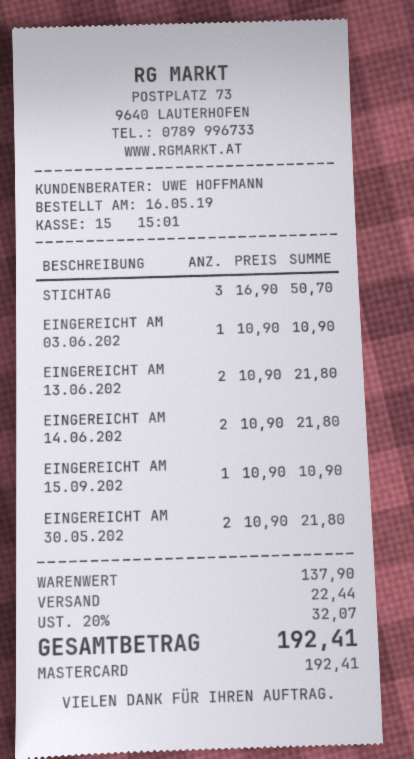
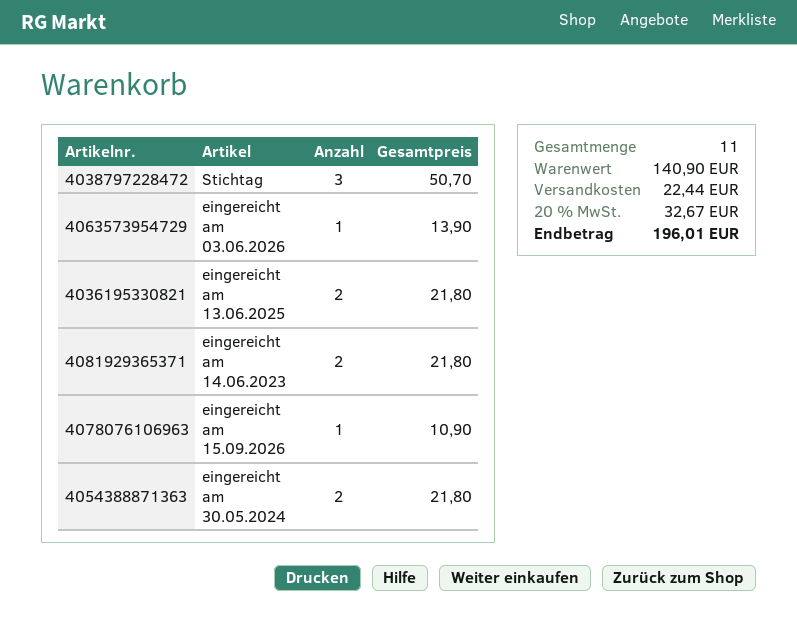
EINGEREICHT AM 03.06.202: 1 for 10.90 -> 1 for 13.90
subtotal: 137.90 -> 140.90
tax: 20% = 32.07 -> 20% = 32.67
total: 192.41 -> 196.01

